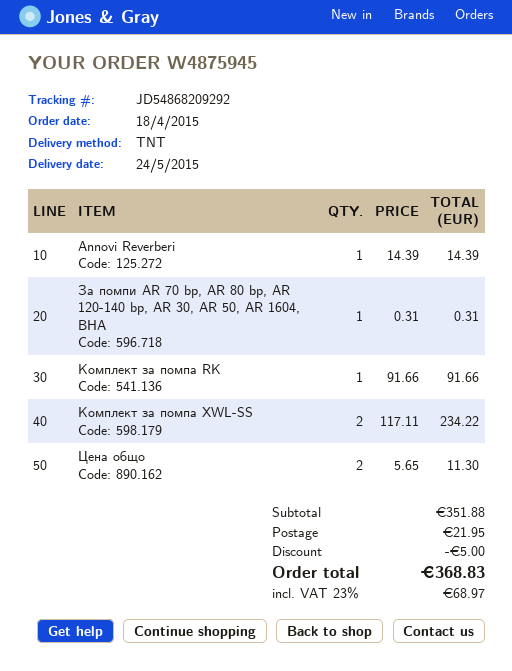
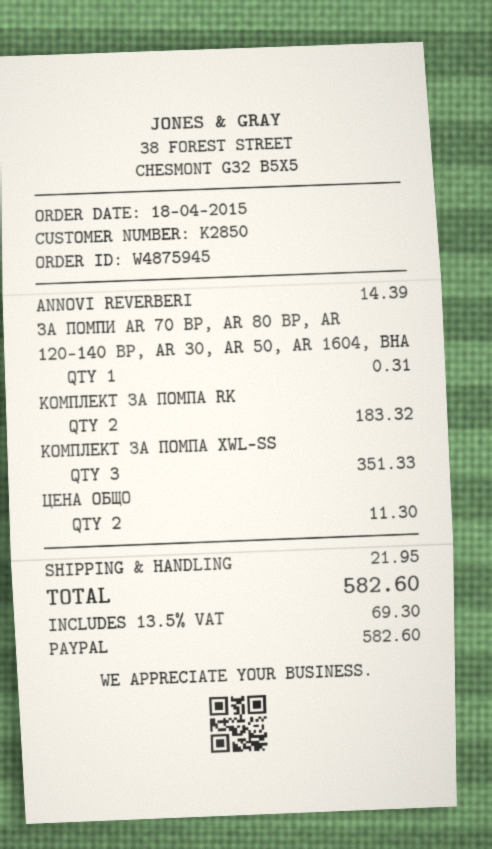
Комплект за помпа RK: 1 for 91.66 -> 2 for 183.32
Комплект за помпа XWL-SS: 2 for 234.22 -> 3 for 351.33
discount: 5.00 -> none
tax: 23% = 68.97 -> 13.5% = 69.30
total: 368.83 -> 582.60

